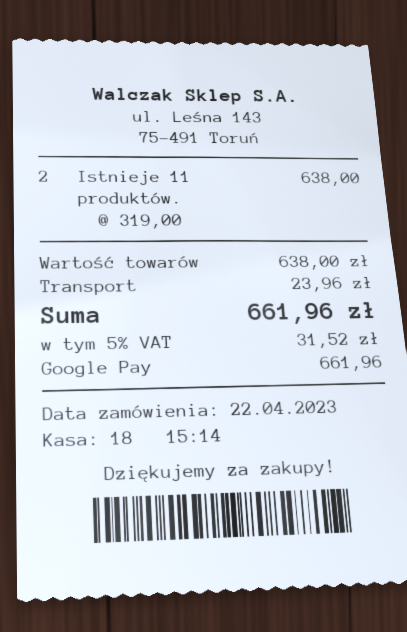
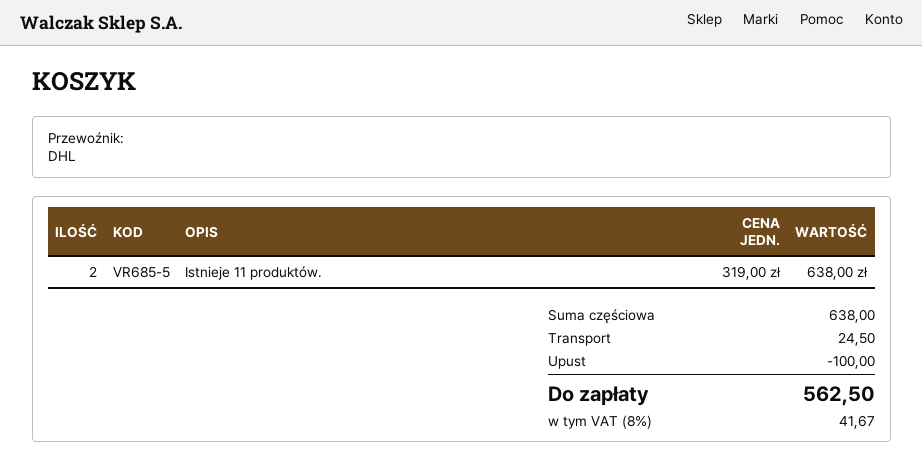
discount: none -> 100.00
shipping: 23.96 -> 24.50
tax: 5% = 31.52 -> 8% = 41.67
total: 661.96 -> 562.50

